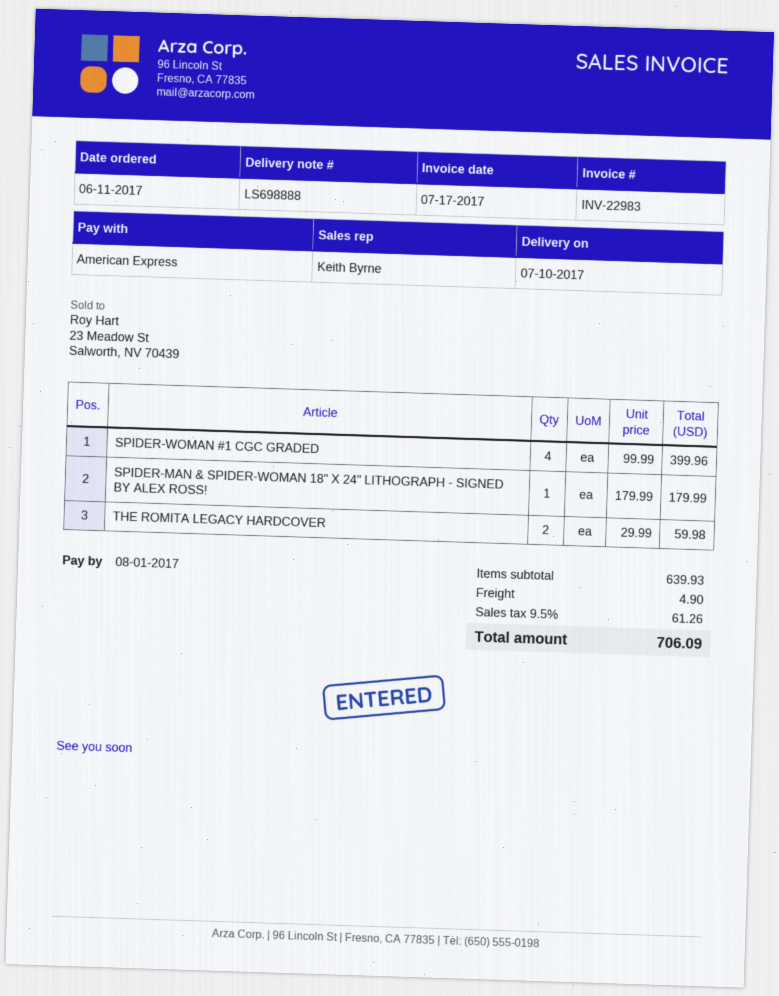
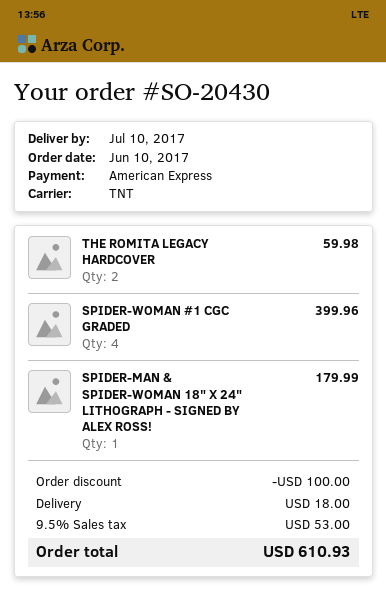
order date: 2017-06-11 -> 2017-06-10
discount: none -> 100.00
shipping: 4.90 -> 18.00
tax: 9.5% = 61.26 -> 9.5% = 53.00
total: 706.09 -> 610.93

